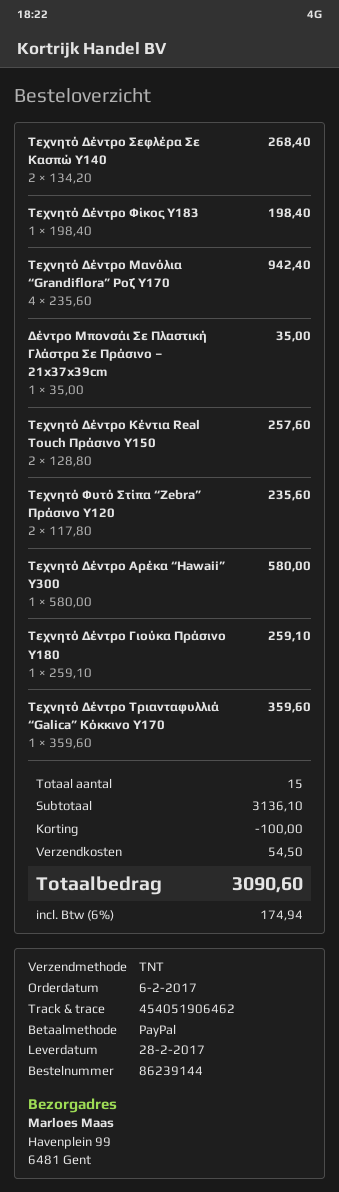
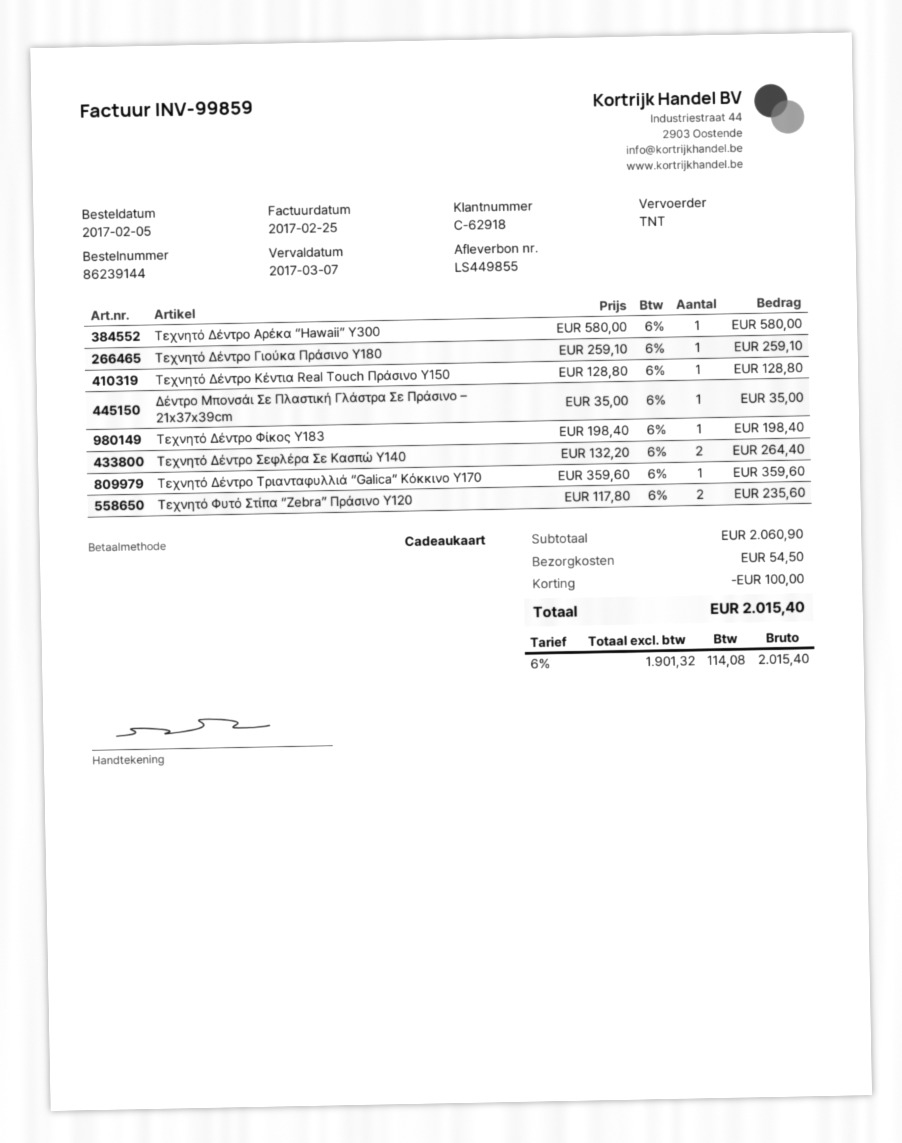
order date: 2017-02-06 -> 2017-02-05
payment method: PayPal -> gift card
Τεχνητό Δέντρο Σεφλέρα Σε Κασπώ Υ140: 2 x 134.20 = 268.40 -> 2 x 132.20 = 264.40
Τεχνητό Δέντρο Μανόλια “Grandiflora” Ροζ Υ170: 4 x 235.60 = 942.40 -> none
Τεχνητό Δέντρο Κέντια Real Touch Πράσινο Υ150: 2 x 128.80 = 257.60 -> 1 x 128.80 = 128.80
subtotal: 3136.10 -> 2060.90
tax: 6% = 174.94 -> 6% = 114.08
total: 3090.60 -> 2015.40

